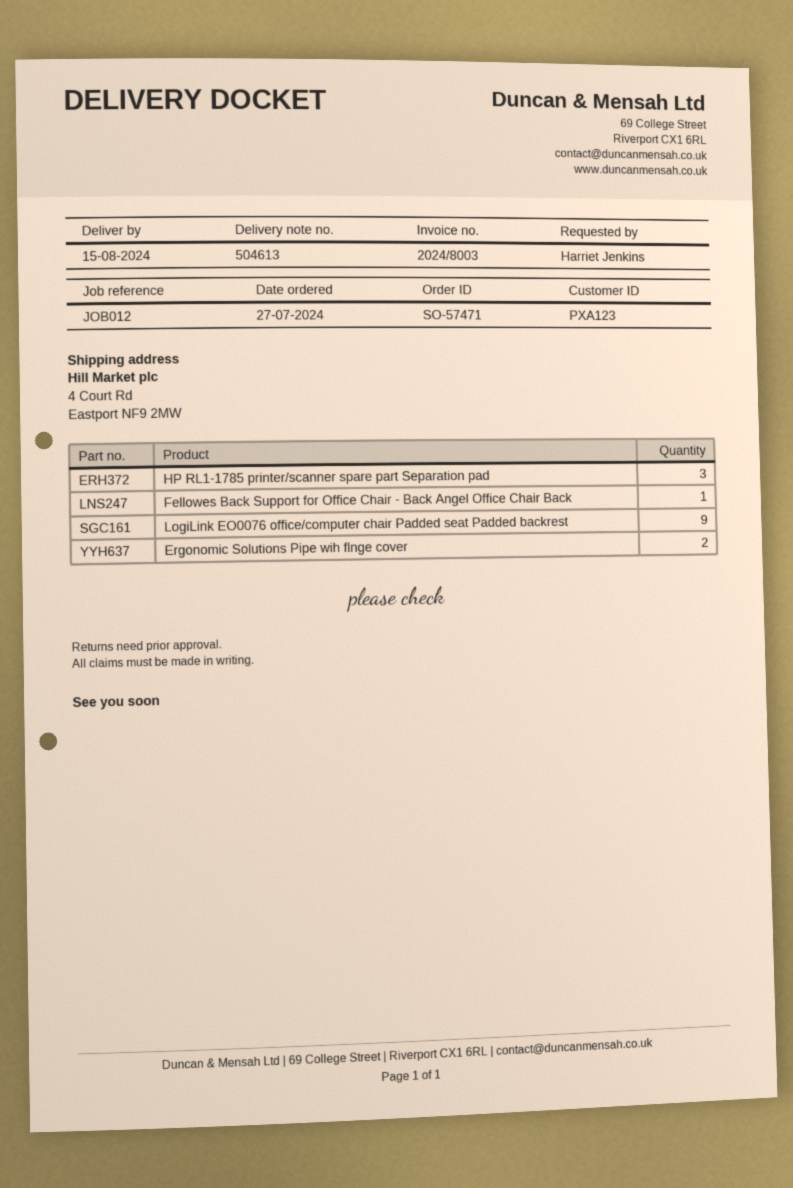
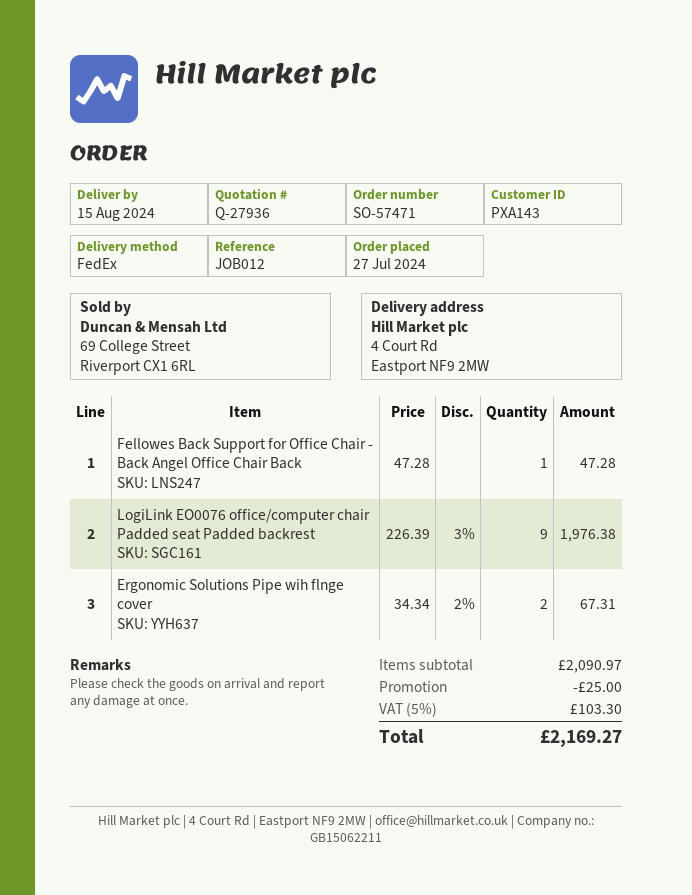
customer number: PXA123 -> PXA143
HP RL1-1785 printer/scanner spare part Separation pad: 3 -> none

